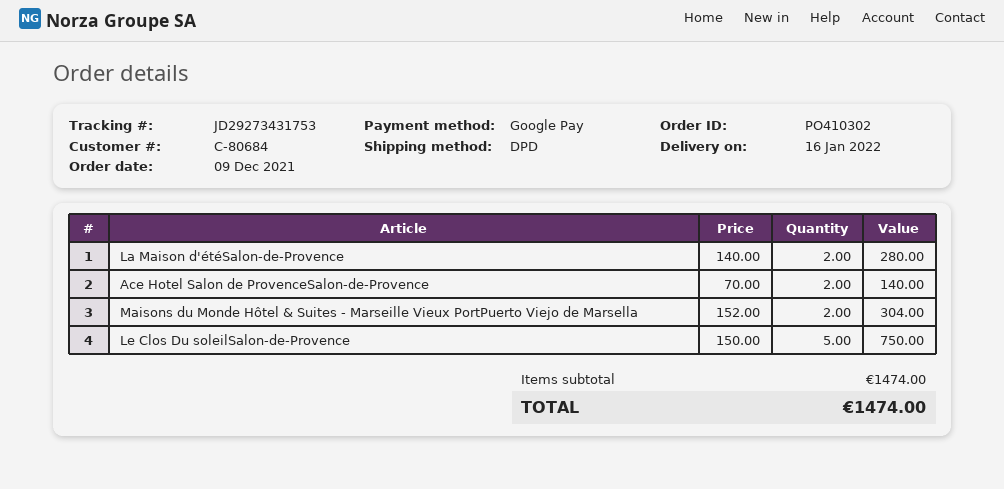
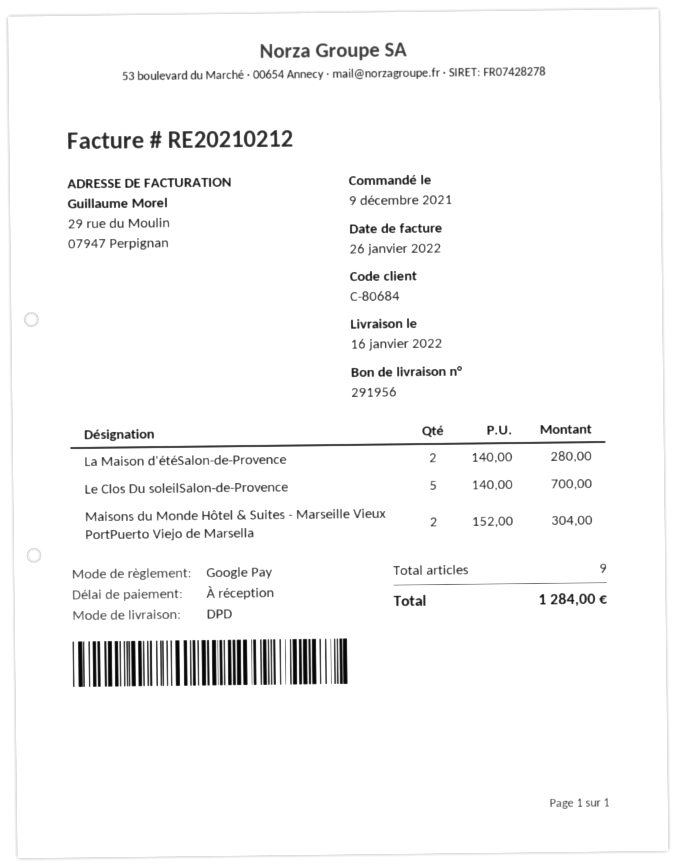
Ace Hotel Salon de ProvenceSalon-de-Provence: 2 x 70.00 = 140.00 -> none
Le Clos Du soleilSalon-de-Provence: 5 x 150.00 = 750.00 -> 5 x 140.00 = 700.00
total: 1474.00 -> 1284.00

